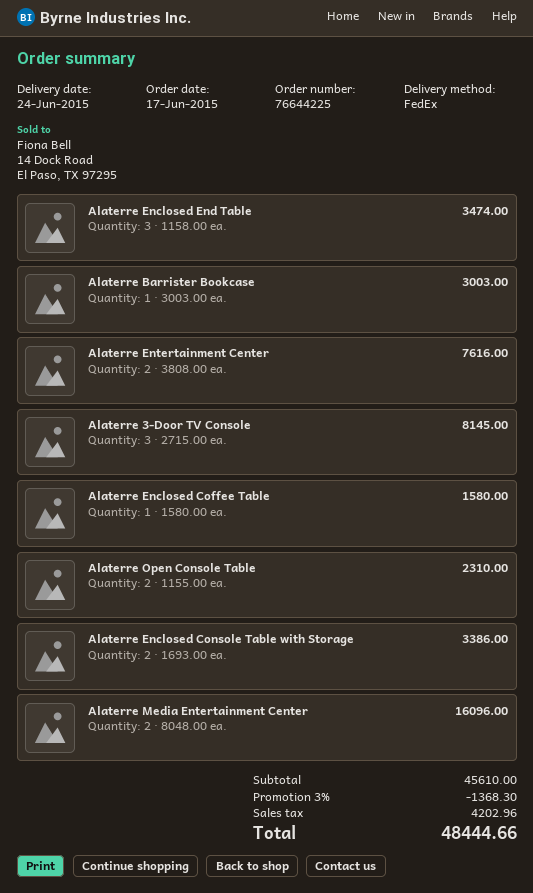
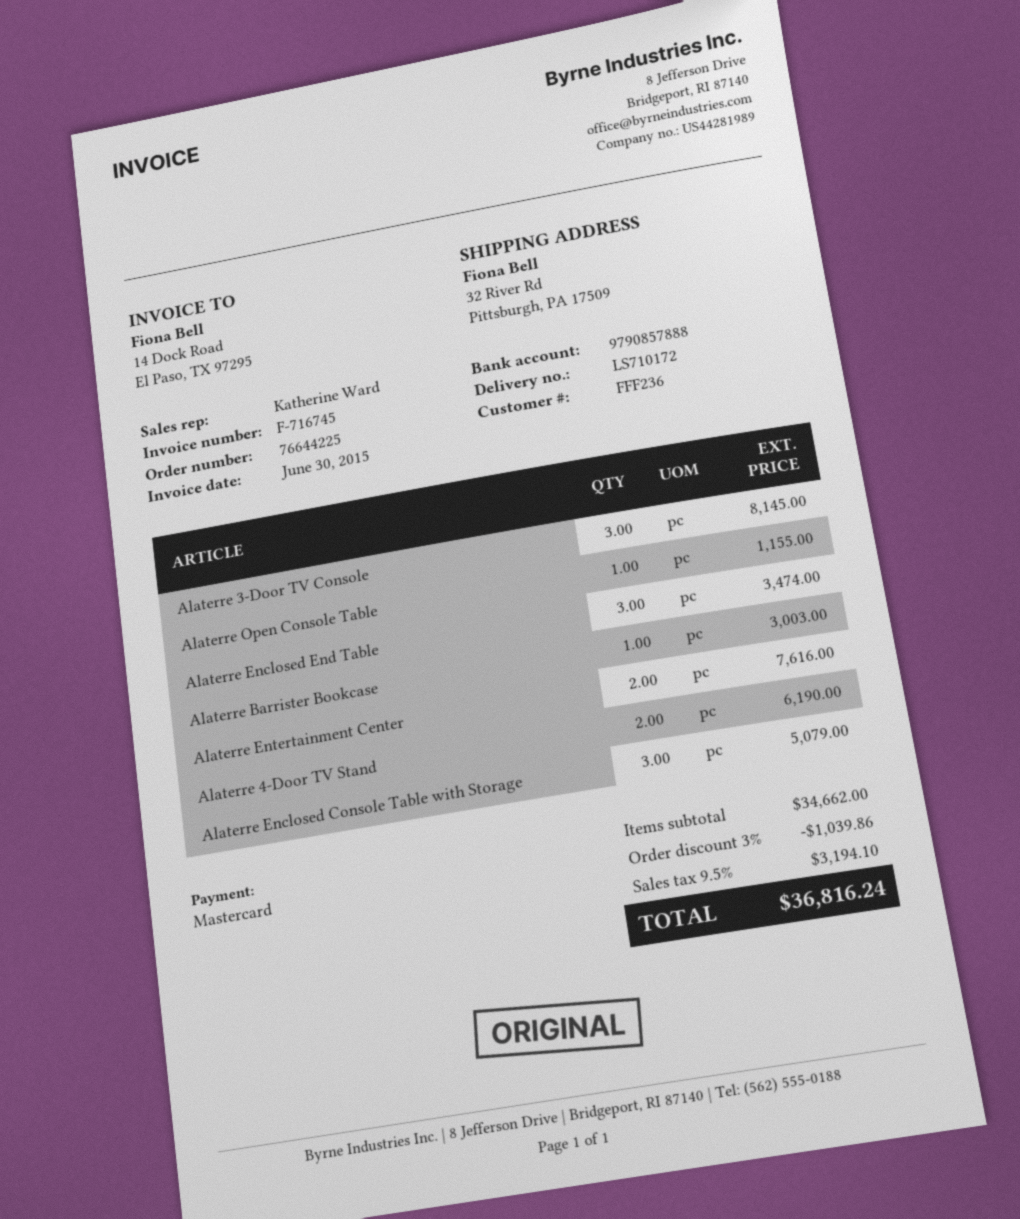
Alaterre Enclosed Coffee Table: 1 for 1580.00 -> none
Alaterre Open Console Table: 2 for 2310.00 -> 1 for 1155.00
Alaterre Enclosed Console Table with Storage: 2 for 3386.00 -> 3 for 5079.00
Alaterre Media Entertainment Center: 2 for 16096.00 -> none
Alaterre 4-Door TV Stand: none -> 2 for 6190.00
subtotal: 45610.00 -> 34662.00
discount: 3% = 1368.30 -> 3% = 1039.86
tax: 4202.96 -> 3194.10
total: 48444.66 -> 36816.24

